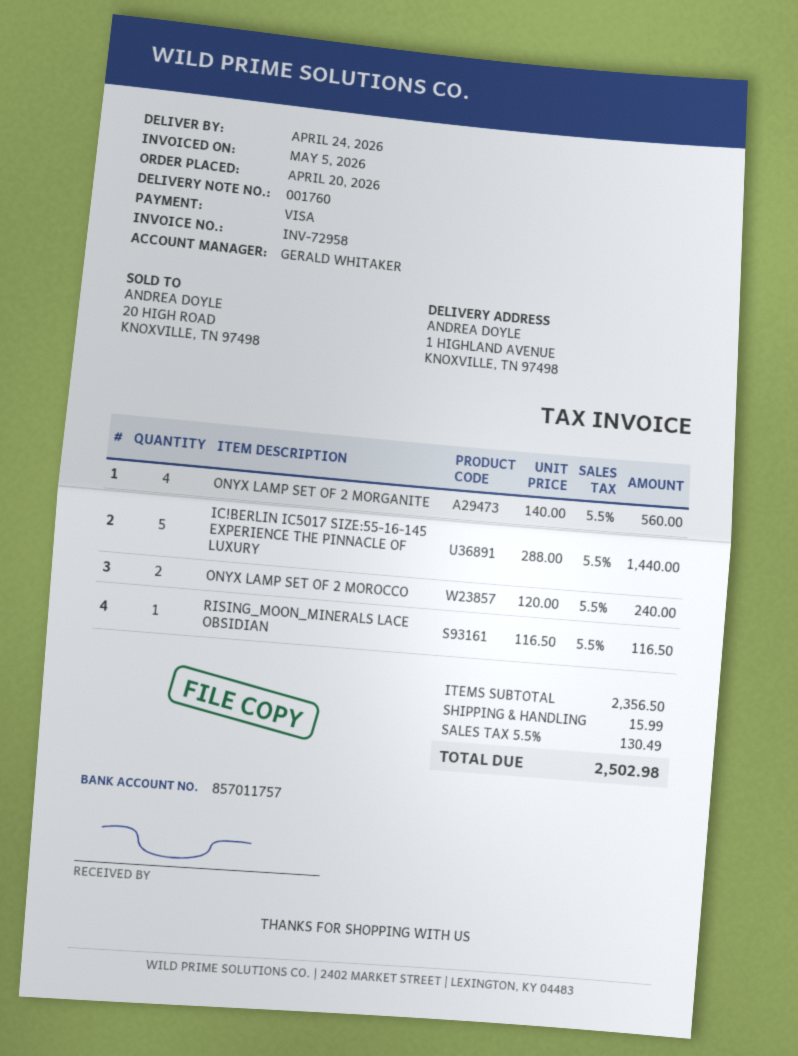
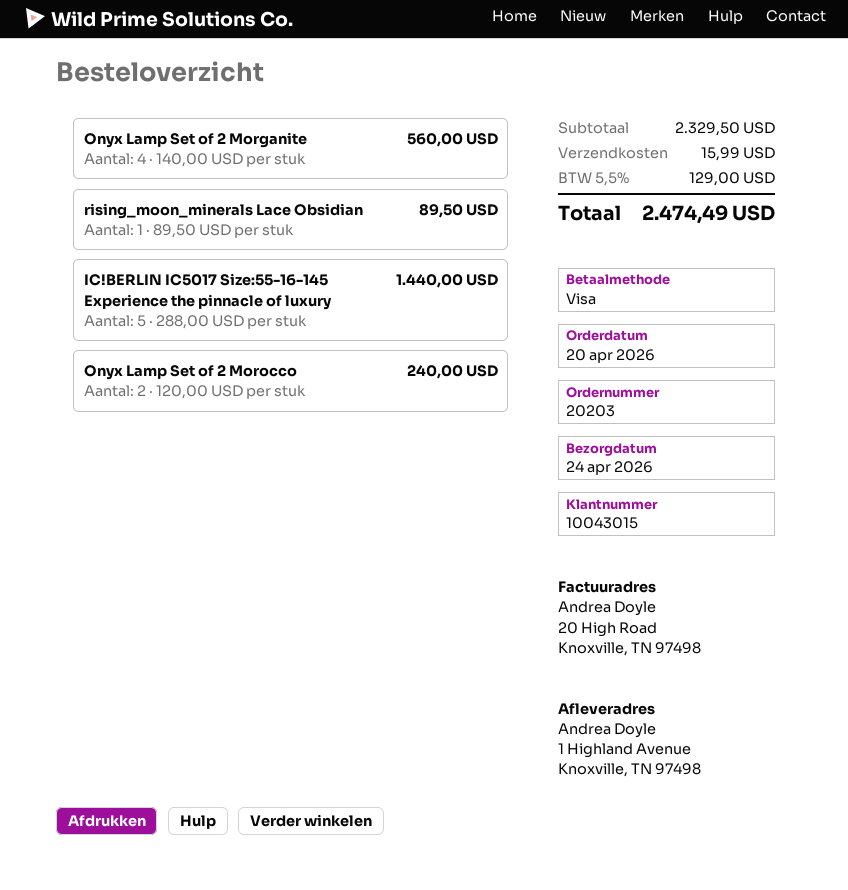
RISING_MOON_MINERALS LACE OBSIDIAN: 1 x 116.50 = 116.50 -> 1 x 89.50 = 89.50
subtotal: 2356.50 -> 2329.50
tax: 5.5% = 130.49 -> 5.5% = 129.00
total: 2502.98 -> 2474.49

